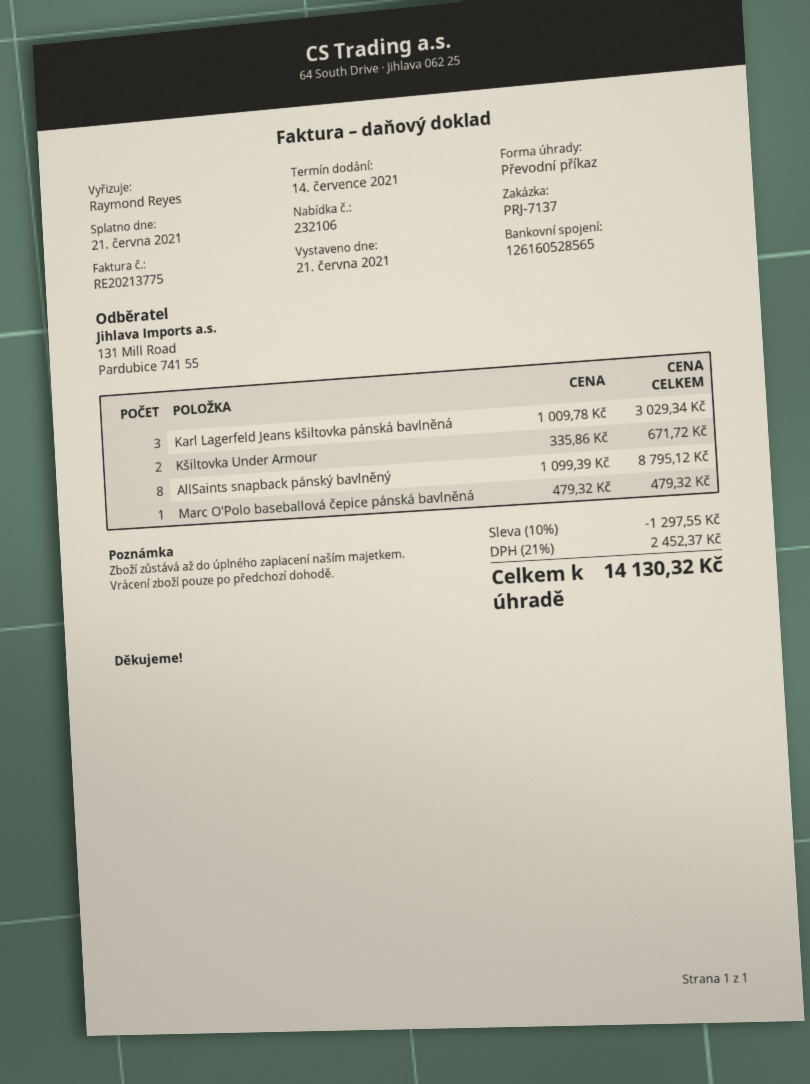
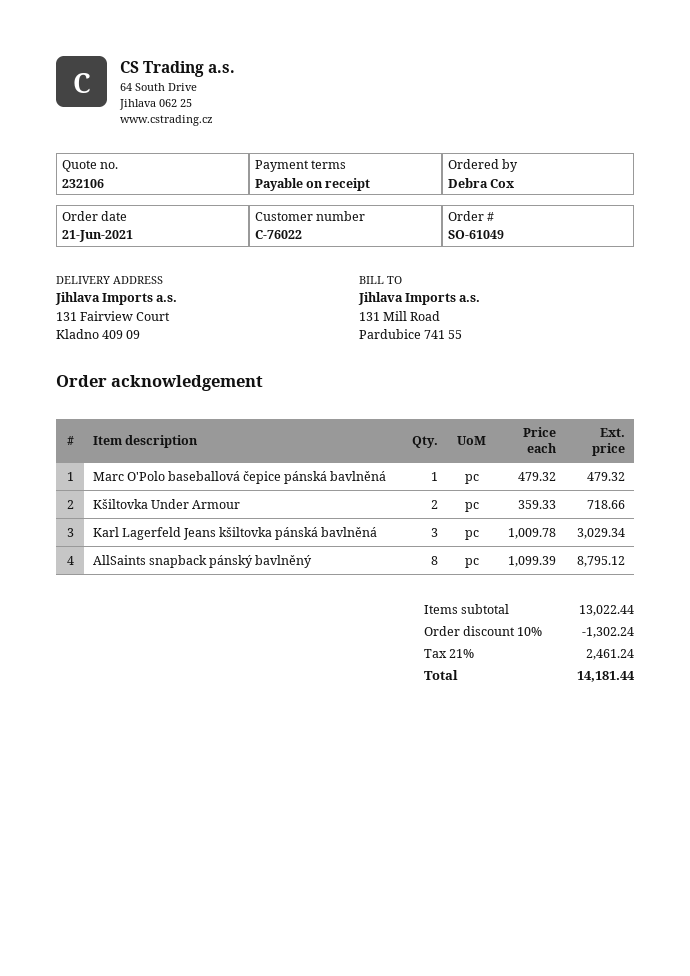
Kšiltovka Under Armour: 2 x 335.86 = 671.72 -> 2 x 359.33 = 718.66
discount: 10% = 1297.55 -> 10% = 1302.24
tax: 21% = 2452.37 -> 21% = 2461.24
total: 14130.32 -> 14181.44

